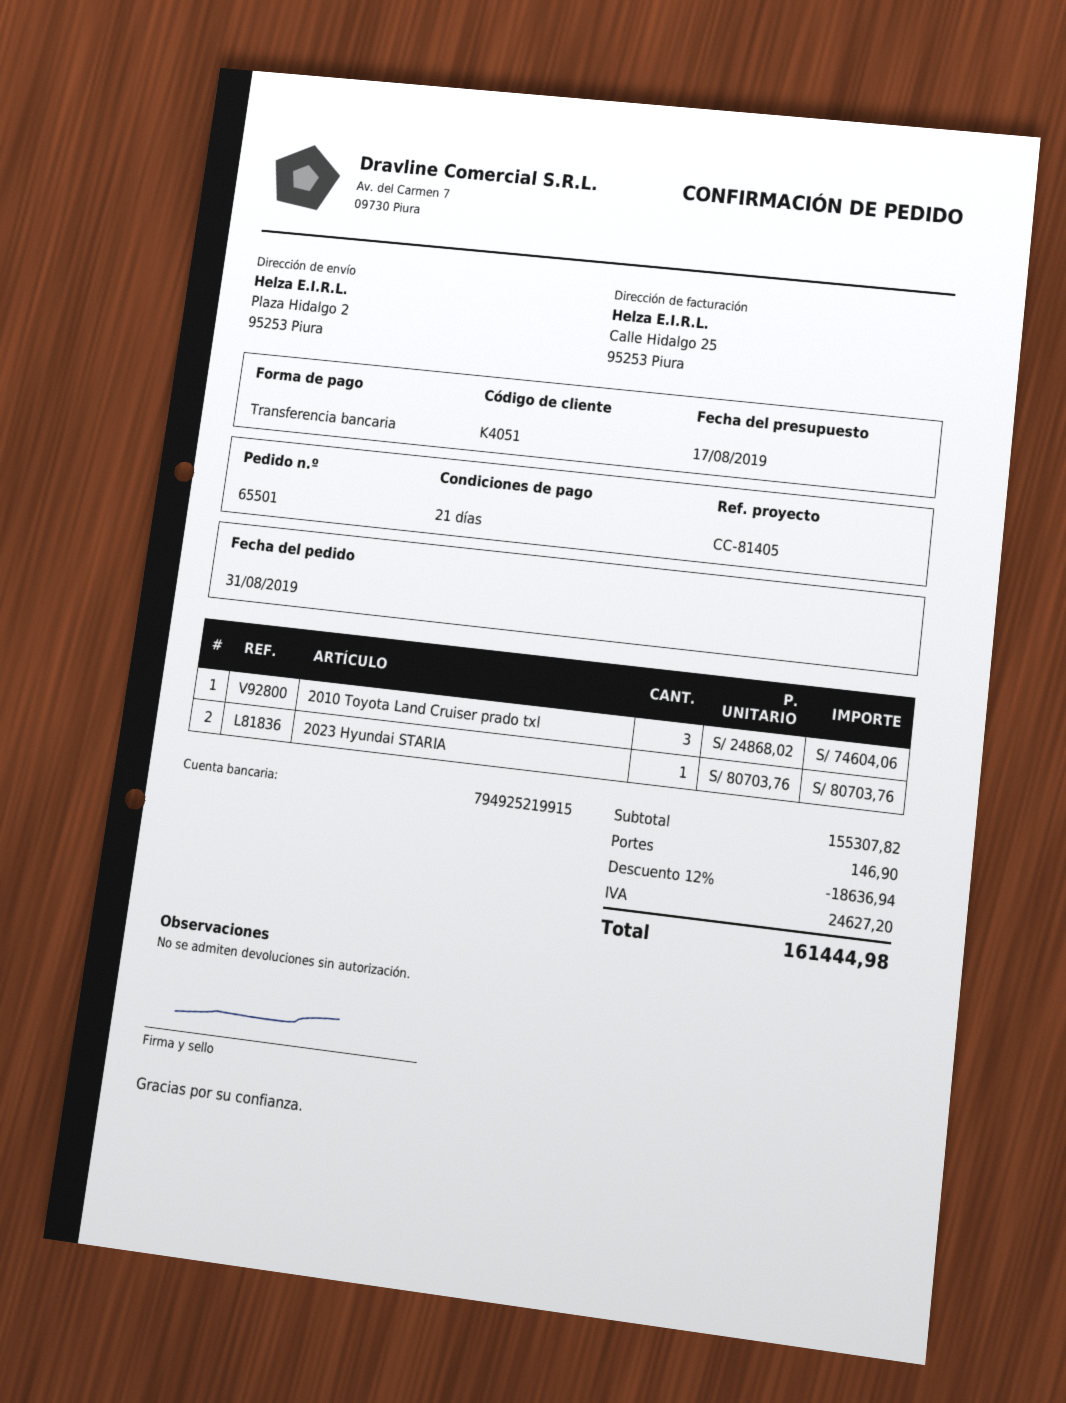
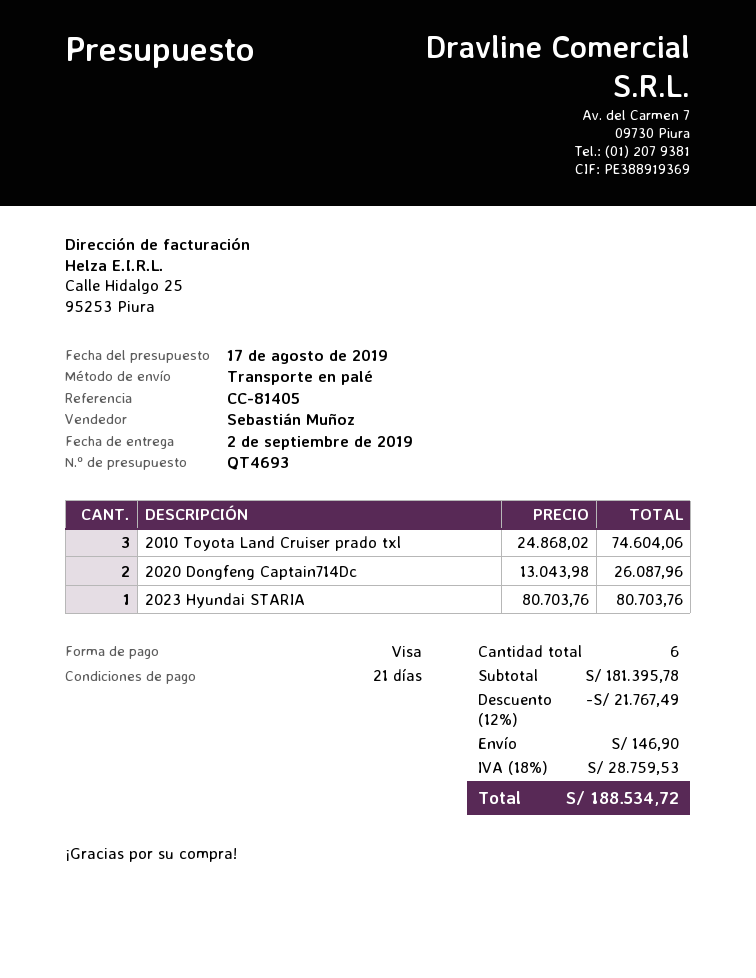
payment method: bank transfer -> Visa
2020 Dongfeng Captain714Dc: none -> 2 x 13043.98 = 26087.96
subtotal: 155307.82 -> 181395.78
discount: 12% = 18636.94 -> 12% = 21767.49
tax: 24627.20 -> 28759.53
total: 161444.98 -> 188534.72

